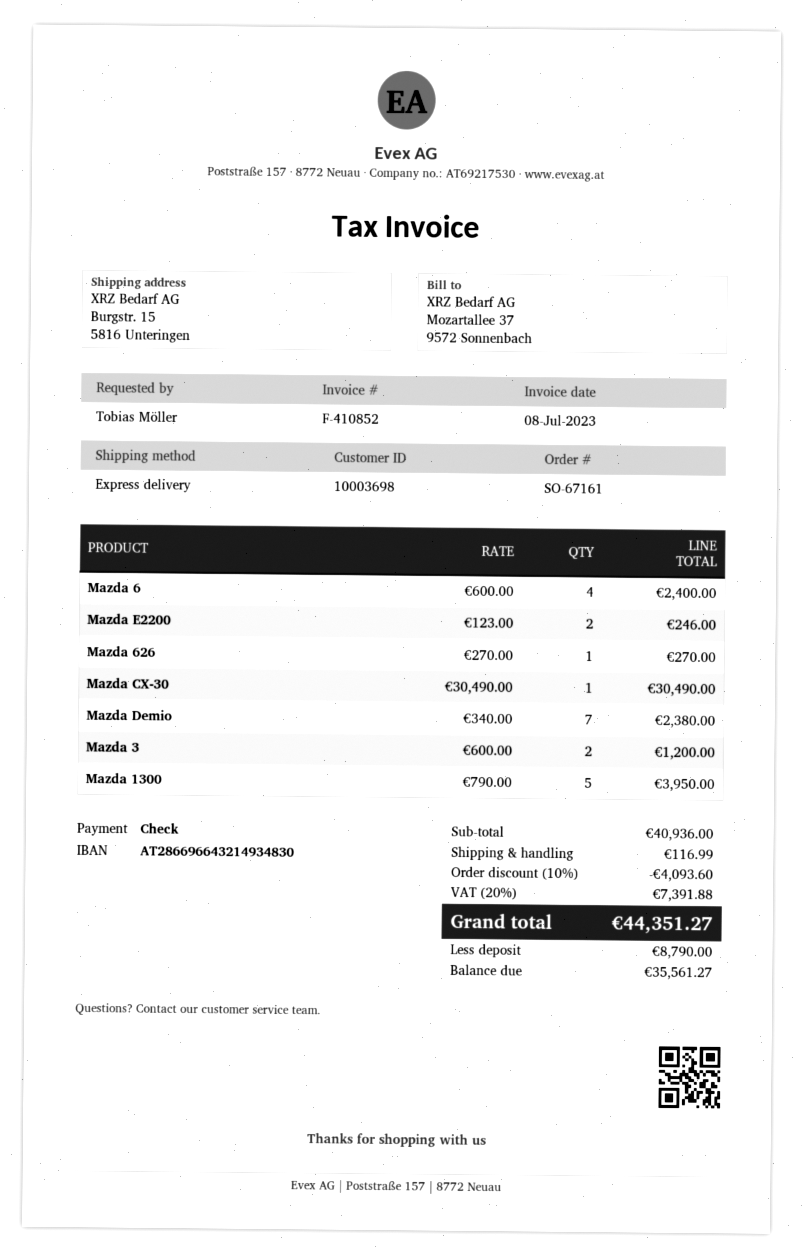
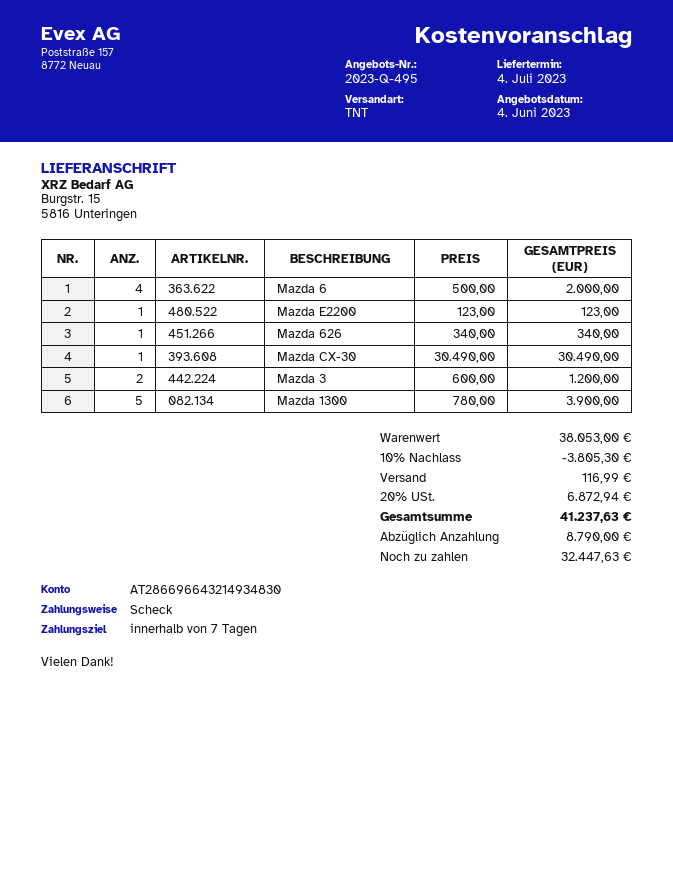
shipping method: express -> TNT
Mazda 6: 4 x 600.00 = 2400.00 -> 4 x 500.00 = 2000.00
Mazda E2200: 2 x 123.00 = 246.00 -> 1 x 123.00 = 123.00
Mazda 626: 1 x 270.00 = 270.00 -> 1 x 340.00 = 340.00
Mazda Demio: 7 x 340.00 = 2380.00 -> none
Mazda 1300: 5 x 790.00 = 3950.00 -> 5 x 780.00 = 3900.00
subtotal: 40936.00 -> 38053.00
discount: 10% = 4093.60 -> 10% = 3805.30
tax: 20% = 7391.88 -> 20% = 6872.94
total: 44351.27 -> 41237.63
balance: 35561.27 -> 32447.63

